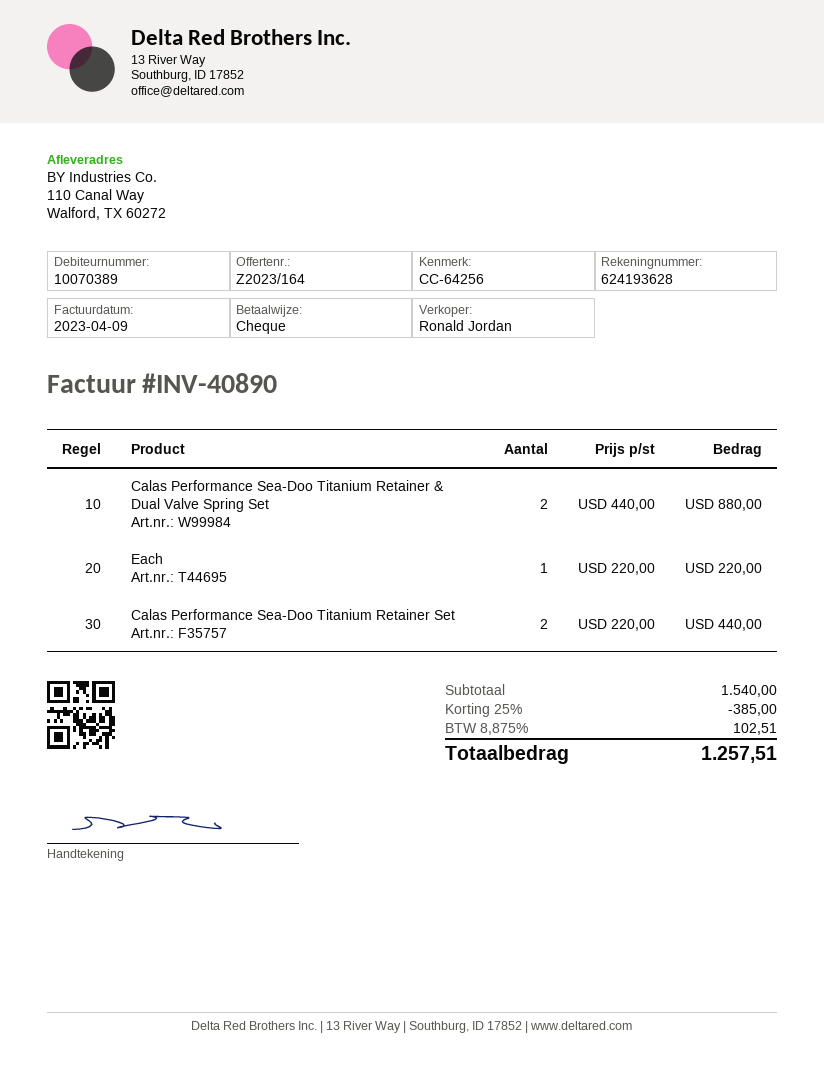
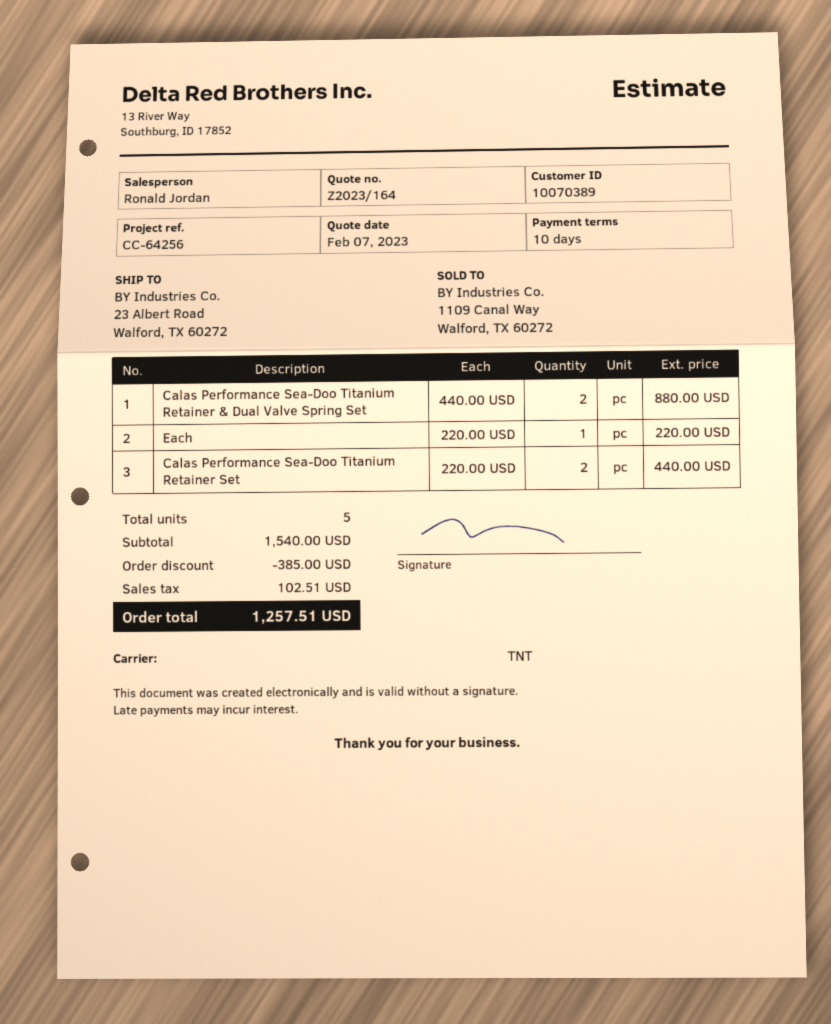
ship to: 110 Canal Way, Walford, TX 60272 -> 23 Albert Road, Walford, TX 60272

